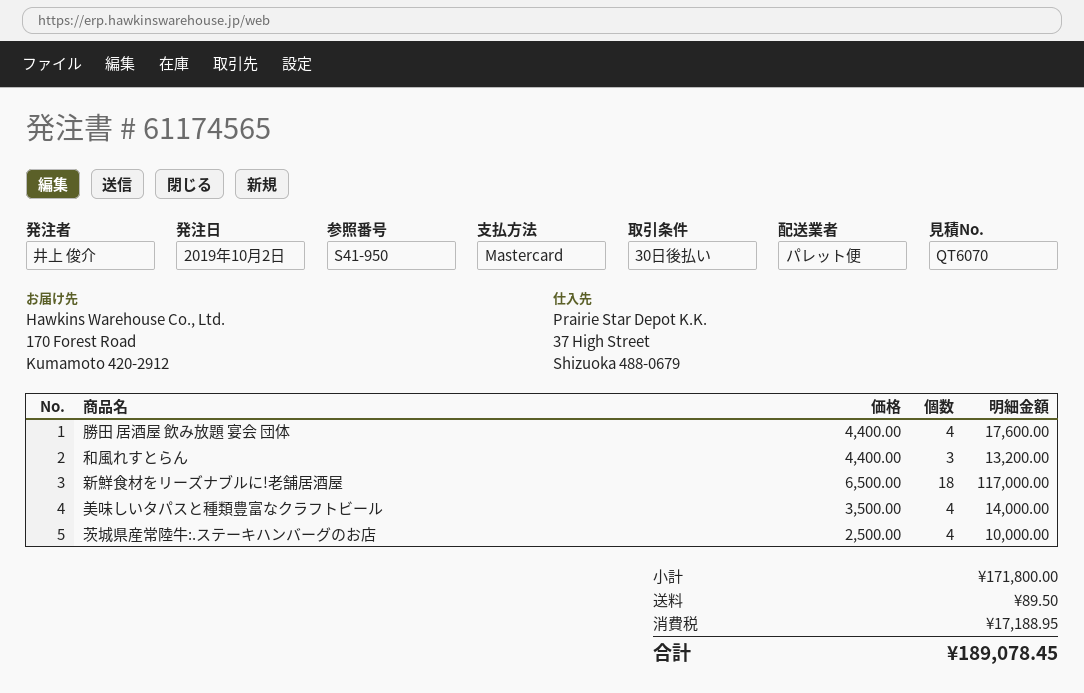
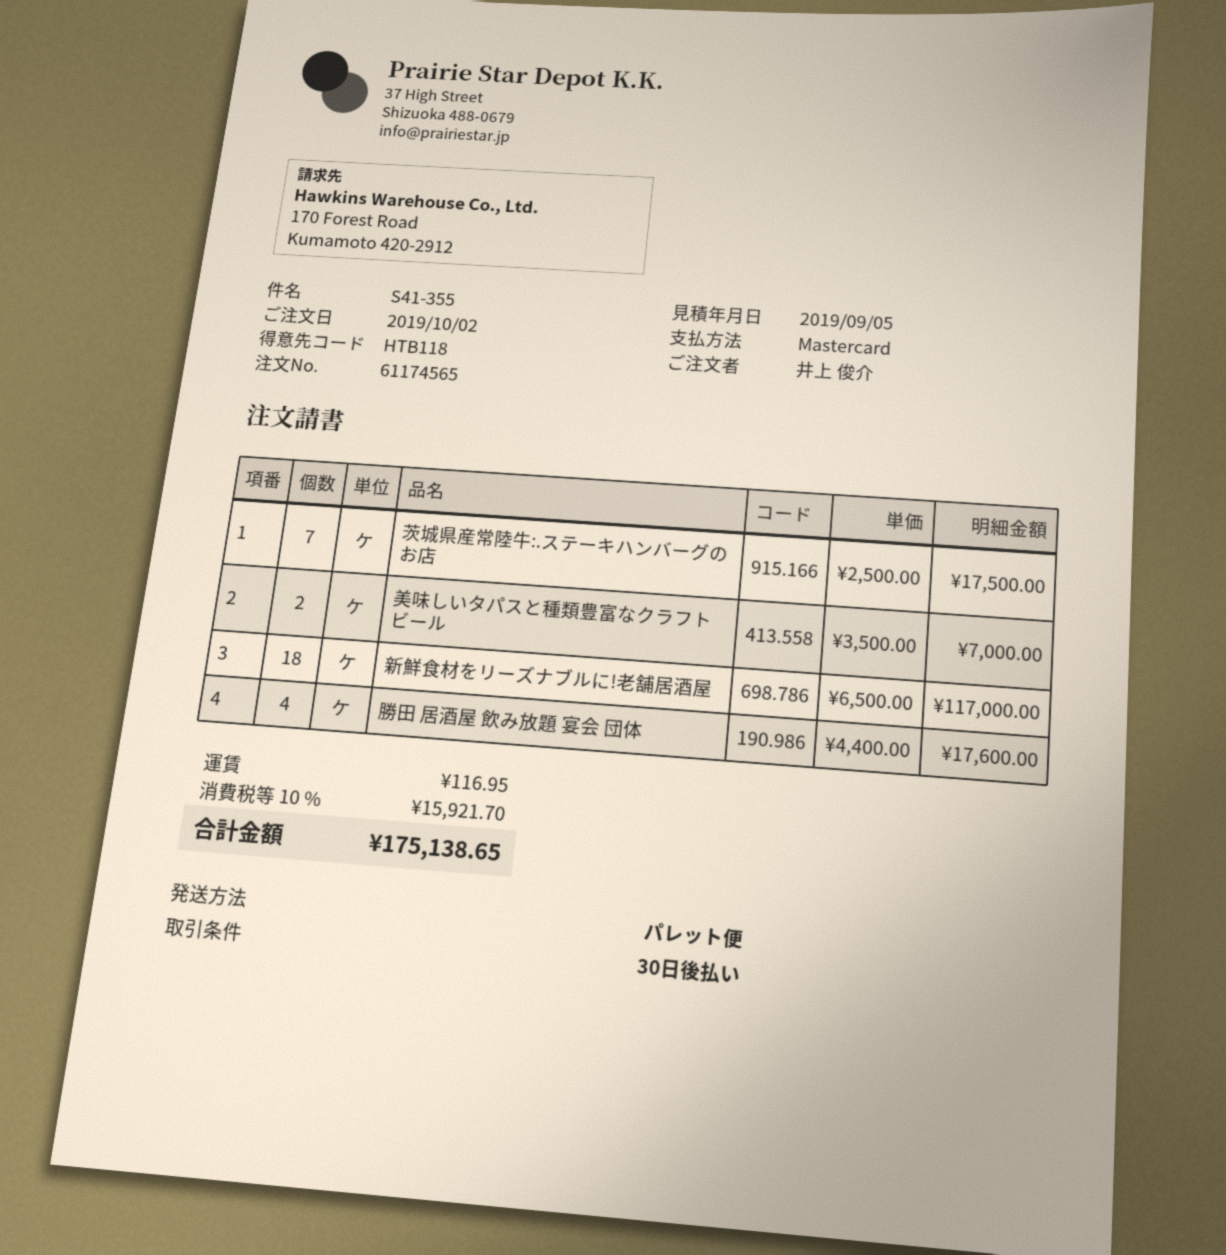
reference: S41-950 -> S41-355
和風れすとらん: 3 x 4400.00 = 13200.00 -> none
美味しいタパスと種類豊富なクラフトビール: 4 x 3500.00 = 14000.00 -> 2 x 3500.00 = 7000.00
茨城県産常陸牛:.ステーキハンバーグのお店: 4 x 2500.00 = 10000.00 -> 7 x 2500.00 = 17500.00
shipping: 89.50 -> 116.95
tax: 17188.95 -> 15921.70
total: 189078.45 -> 175138.65

